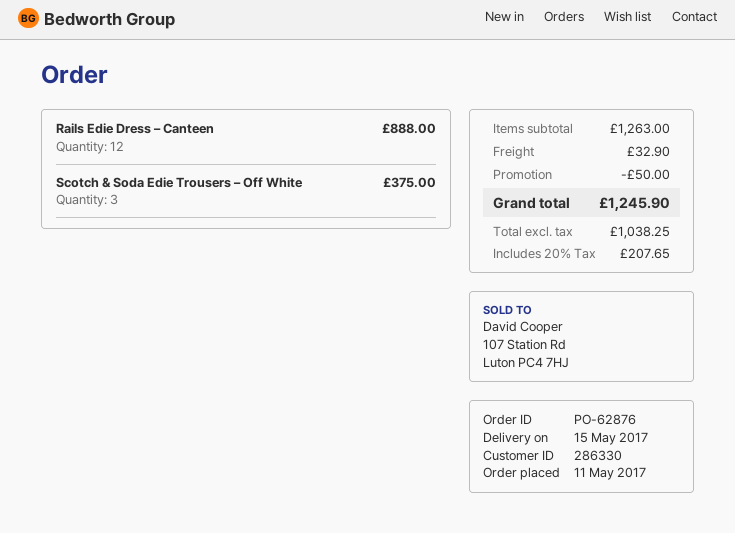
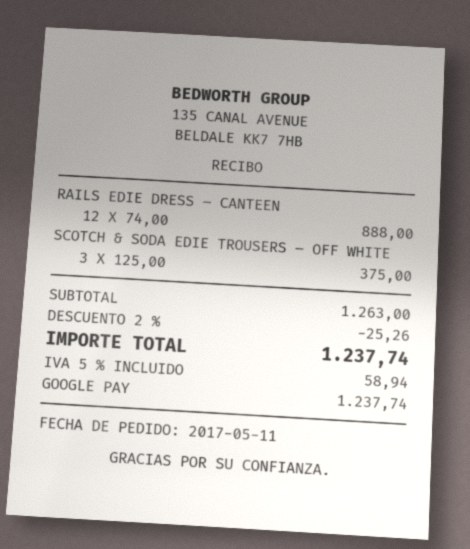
discount: 50.00 -> 25.26
shipping: 32.90 -> none
tax: 20% = 207.65 -> 5% = 58.94
total: 1245.90 -> 1237.74

